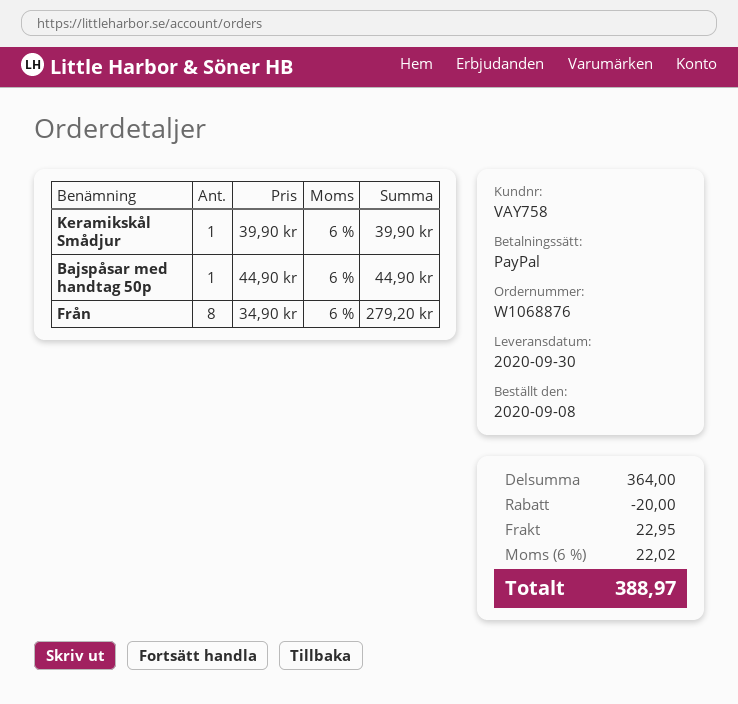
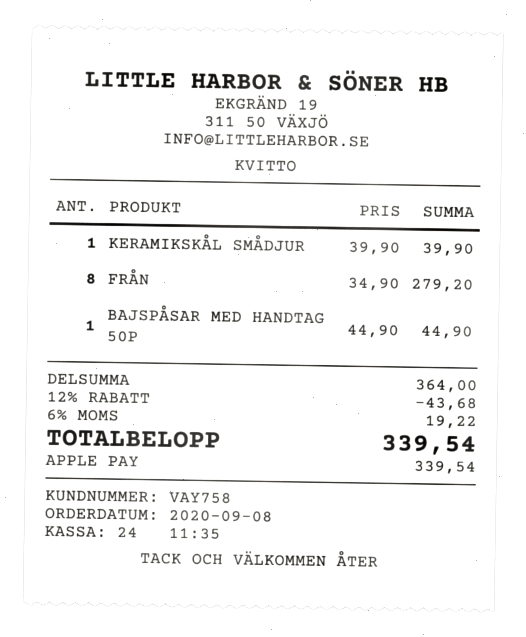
payment method: PayPal -> Apple Pay
discount: 20.00 -> 43.68
shipping: 22.95 -> none
tax: 6% = 22.02 -> 6% = 19.22
total: 388.97 -> 339.54

